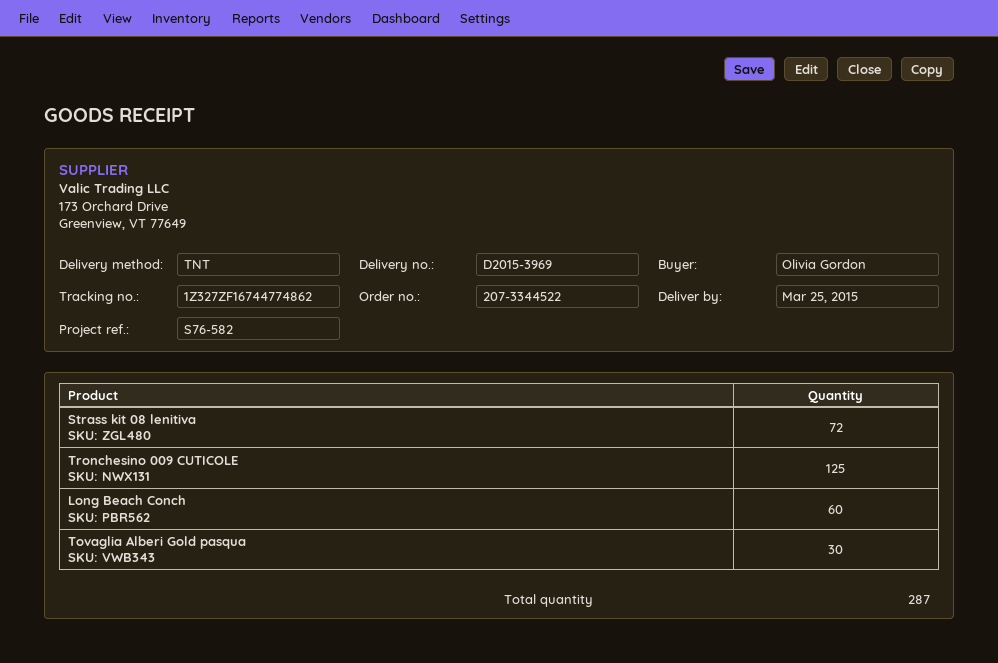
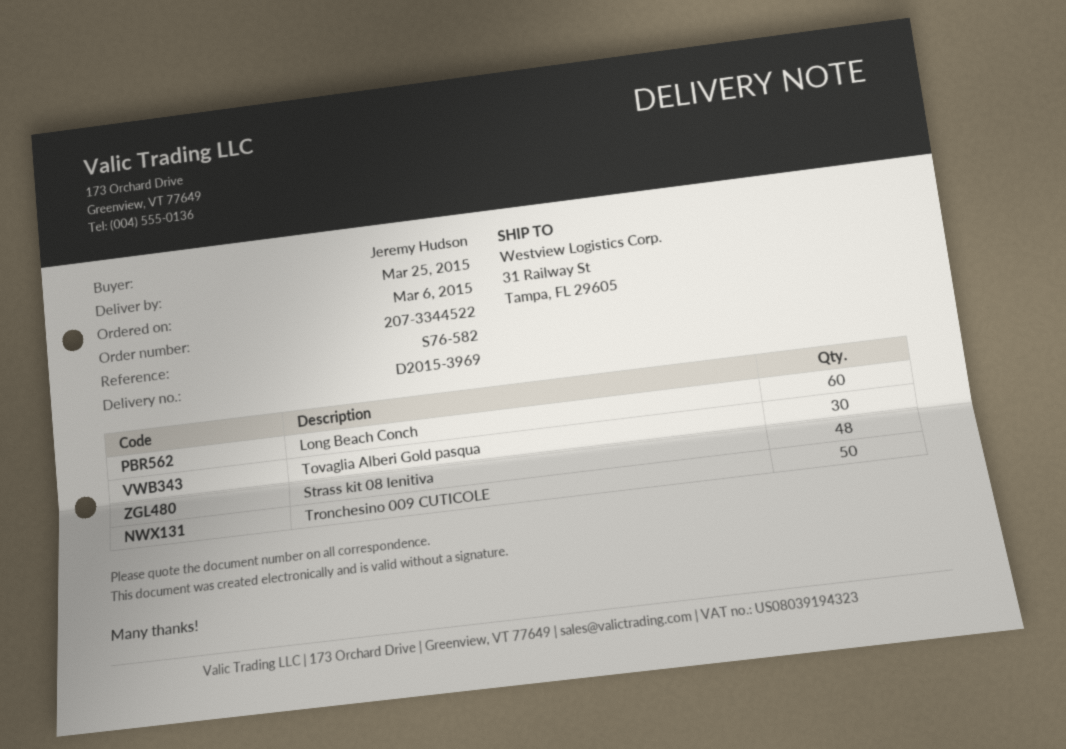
ordered by: Olivia Gordon -> Jeremy Hudson
Strass kit 08 lenitiva: 72 -> 48
Tronchesino 009 CUTICOLE: 125 -> 50

